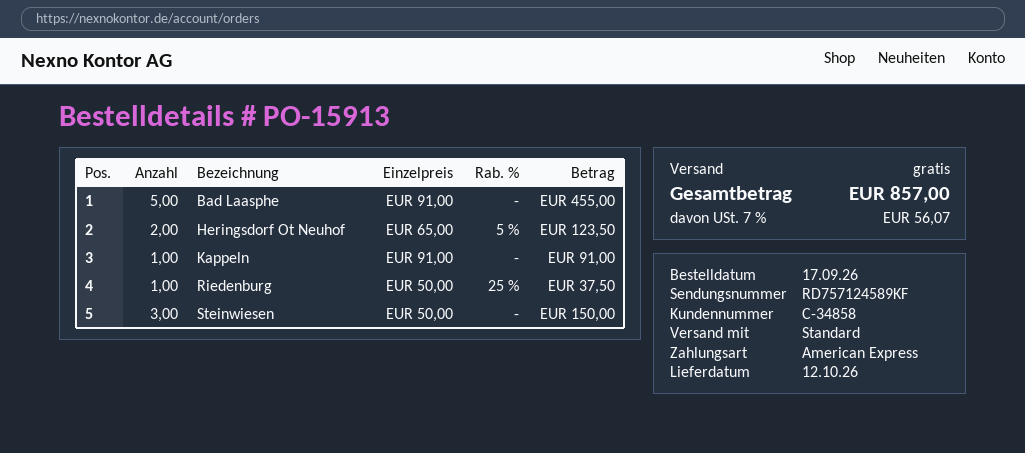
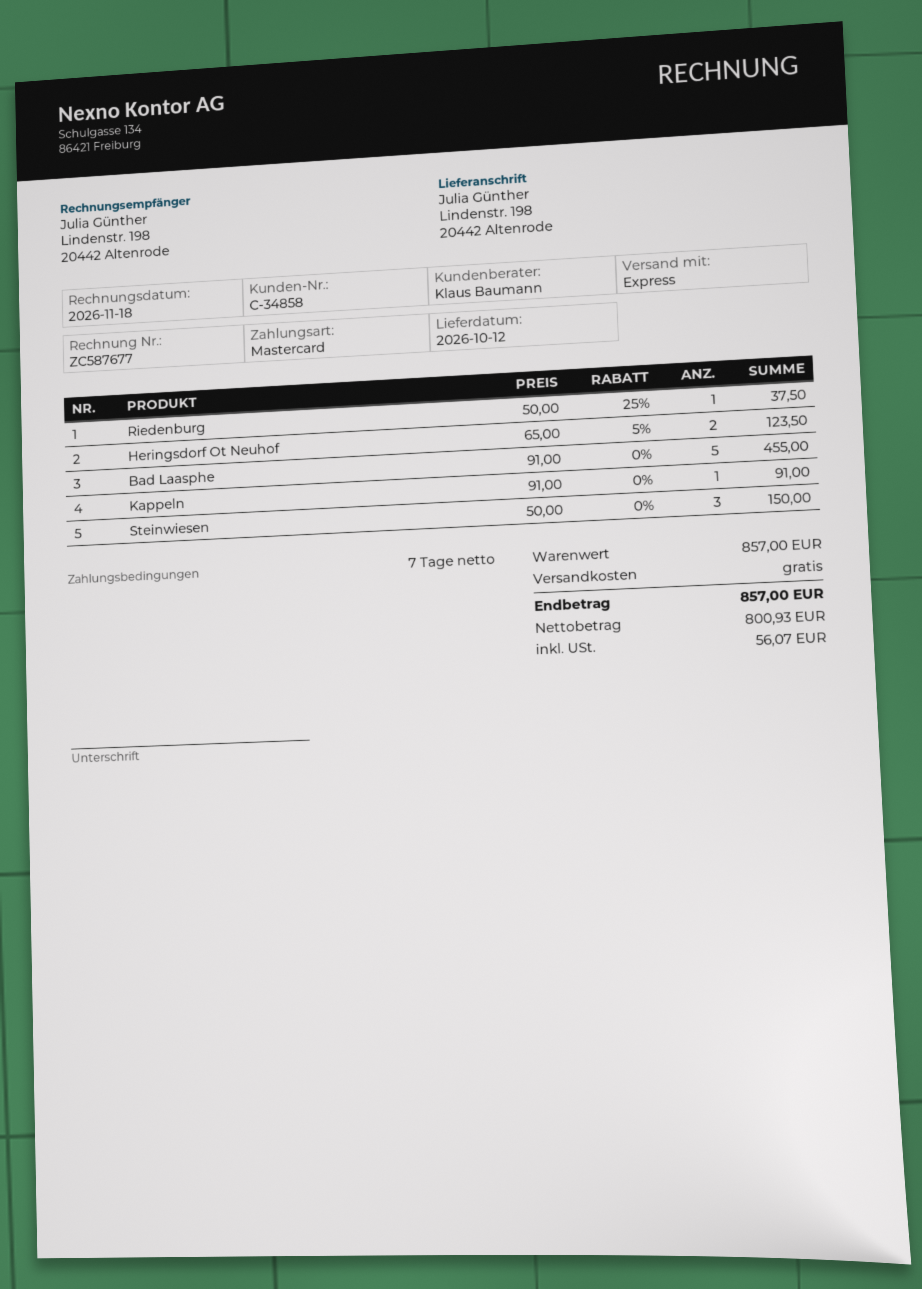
payment method: American Express -> Mastercard
shipping method: standard -> express

